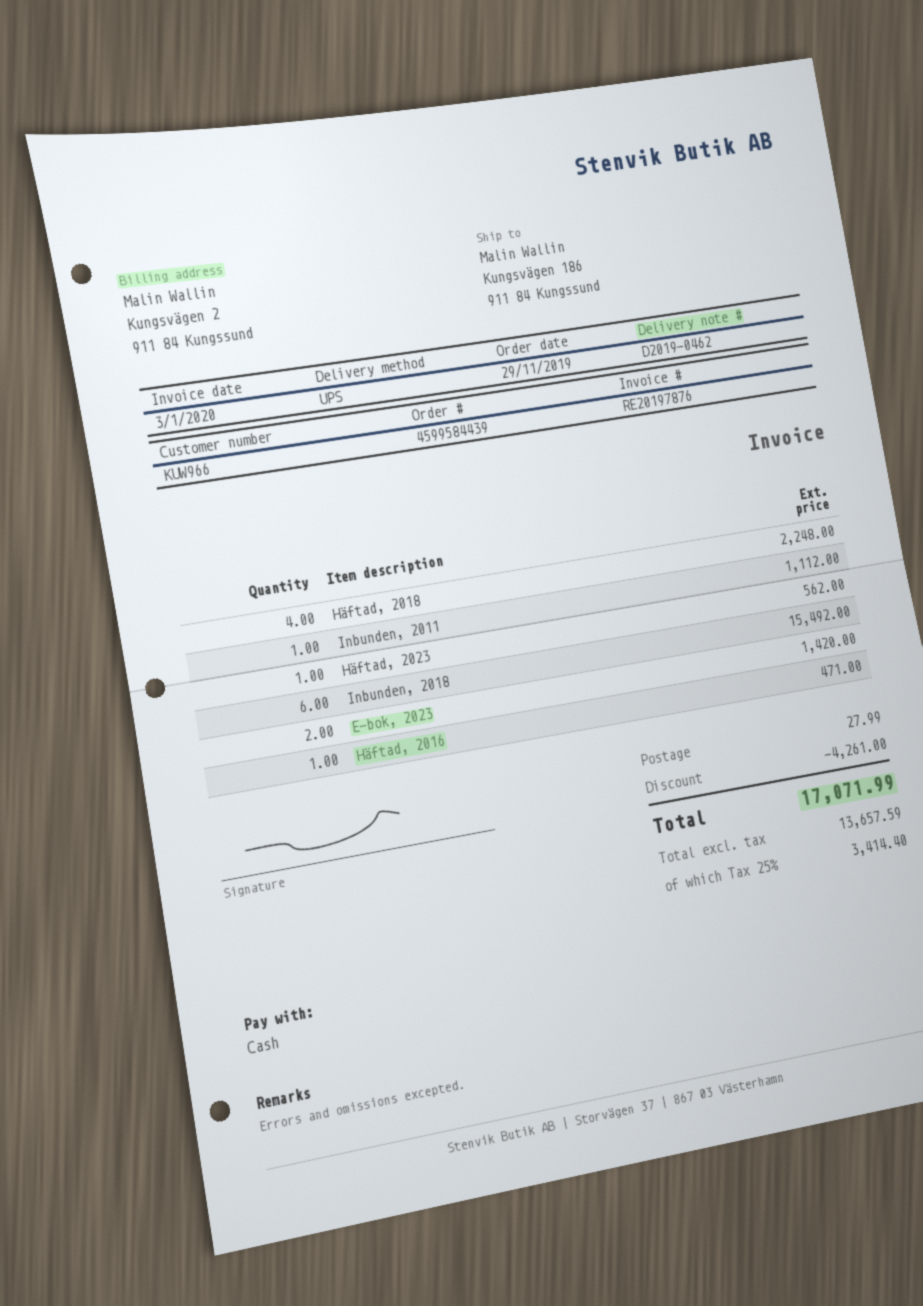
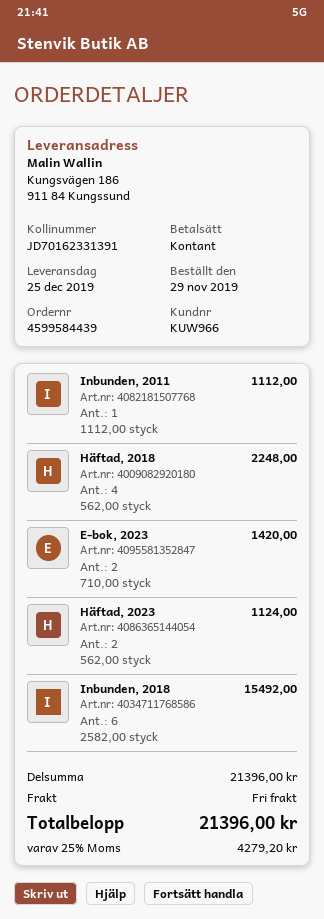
Häftad, 2023: 1 for 562.00 -> 2 for 1124.00
Häftad, 2016: 1 for 471.00 -> none
discount: 4261.00 -> none
shipping: 27.99 -> 0.00
tax: 25% = 3414.40 -> 25% = 4279.20
total: 17071.99 -> 21396.00

